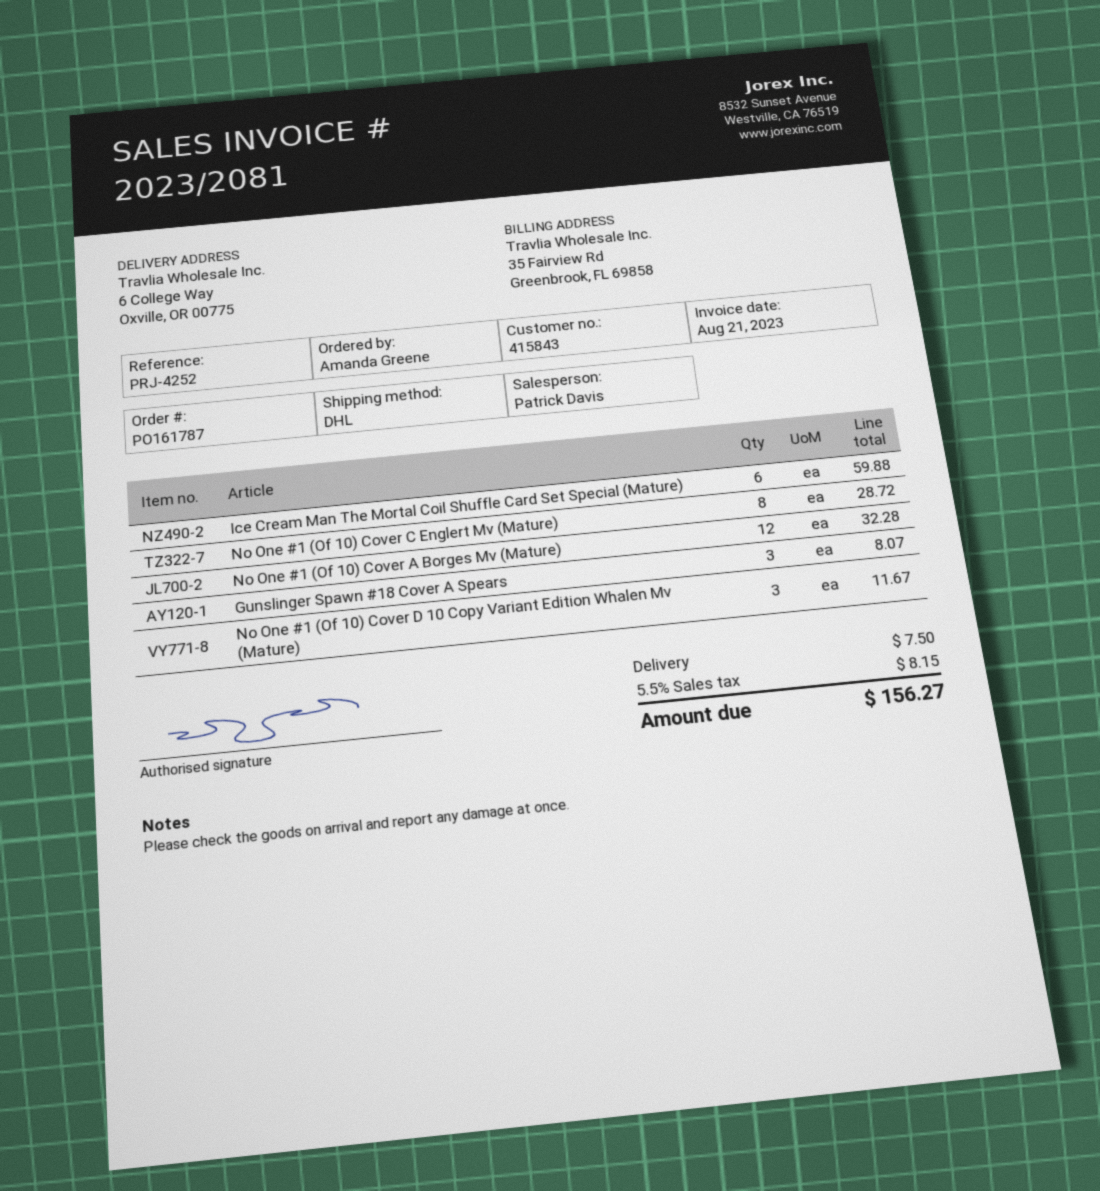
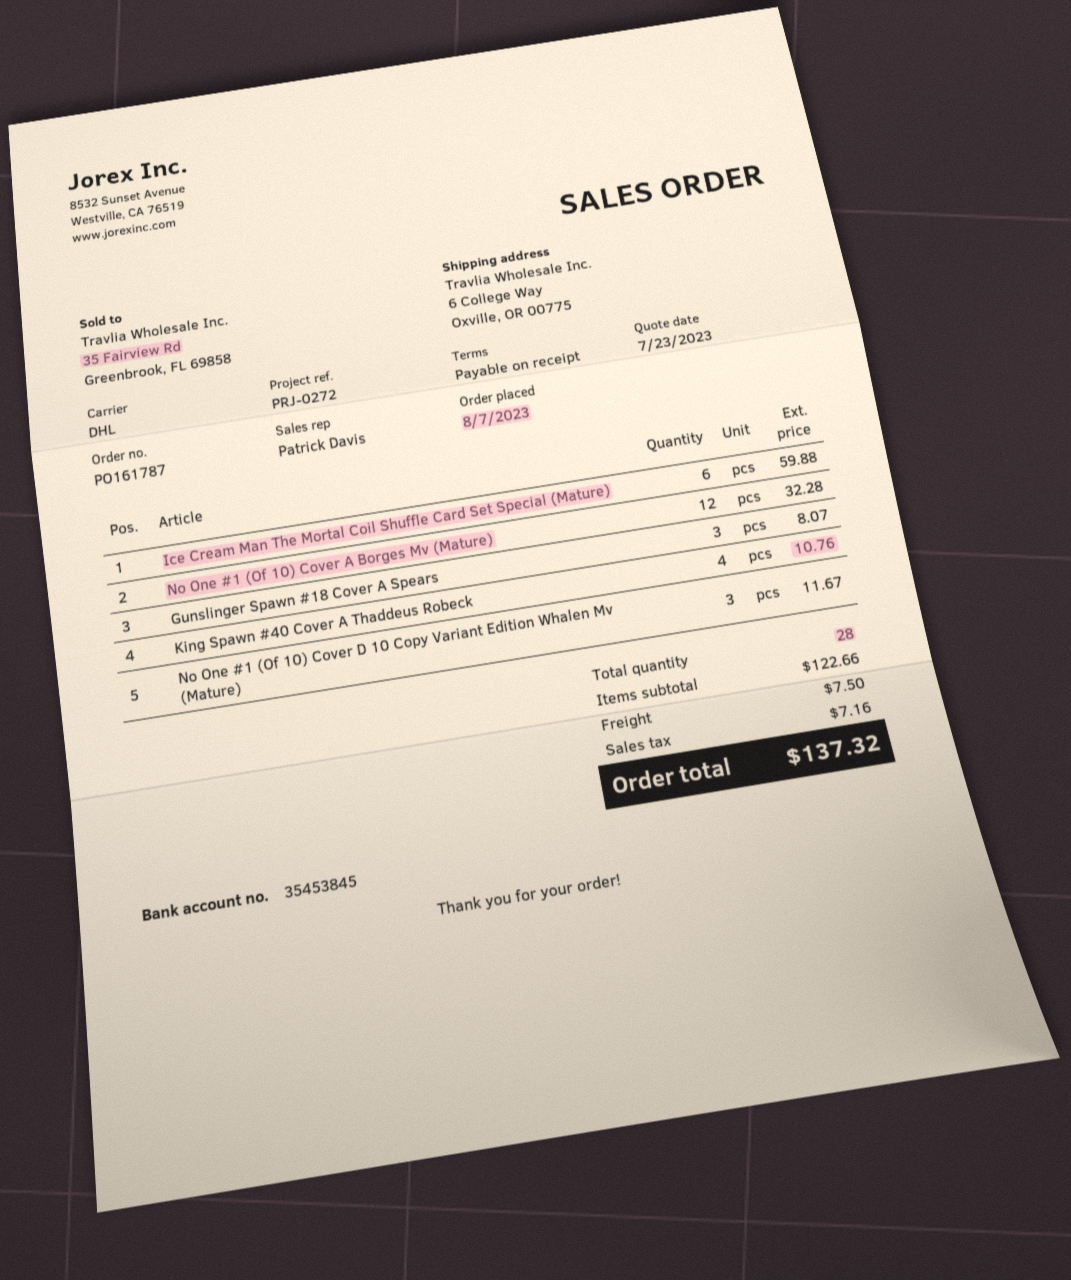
reference: PRJ-4252 -> PRJ-0272
No One #1 (Of 10) Cover C Englert Mv (Mature): 8 for 28.72 -> none
King Spawn #40 Cover A Thaddeus Robeck: none -> 4 for 10.76
tax: 8.15 -> 7.16
total: 156.27 -> 137.32

